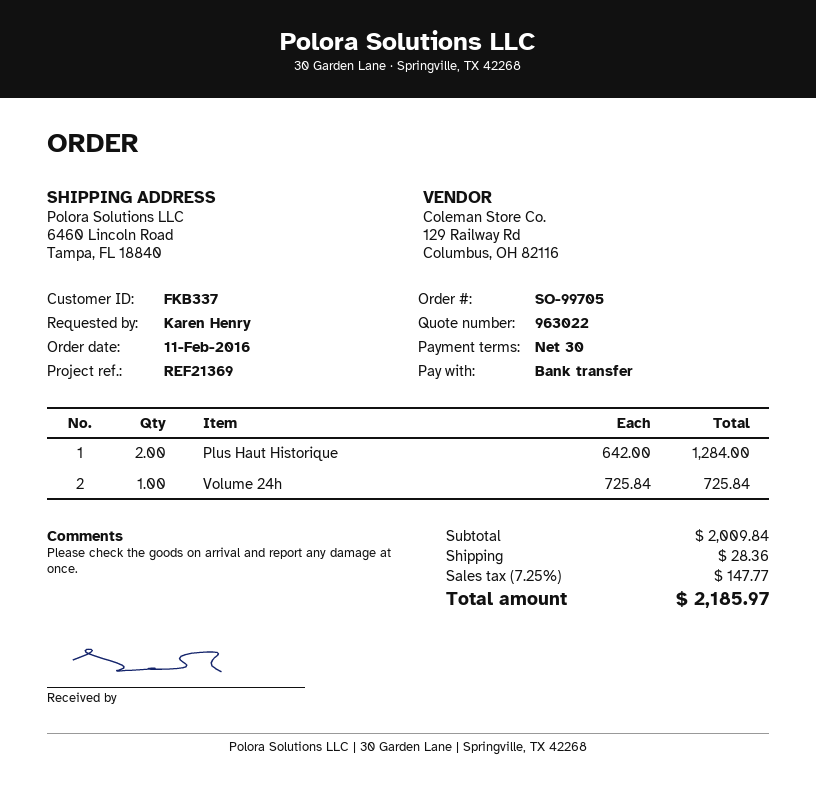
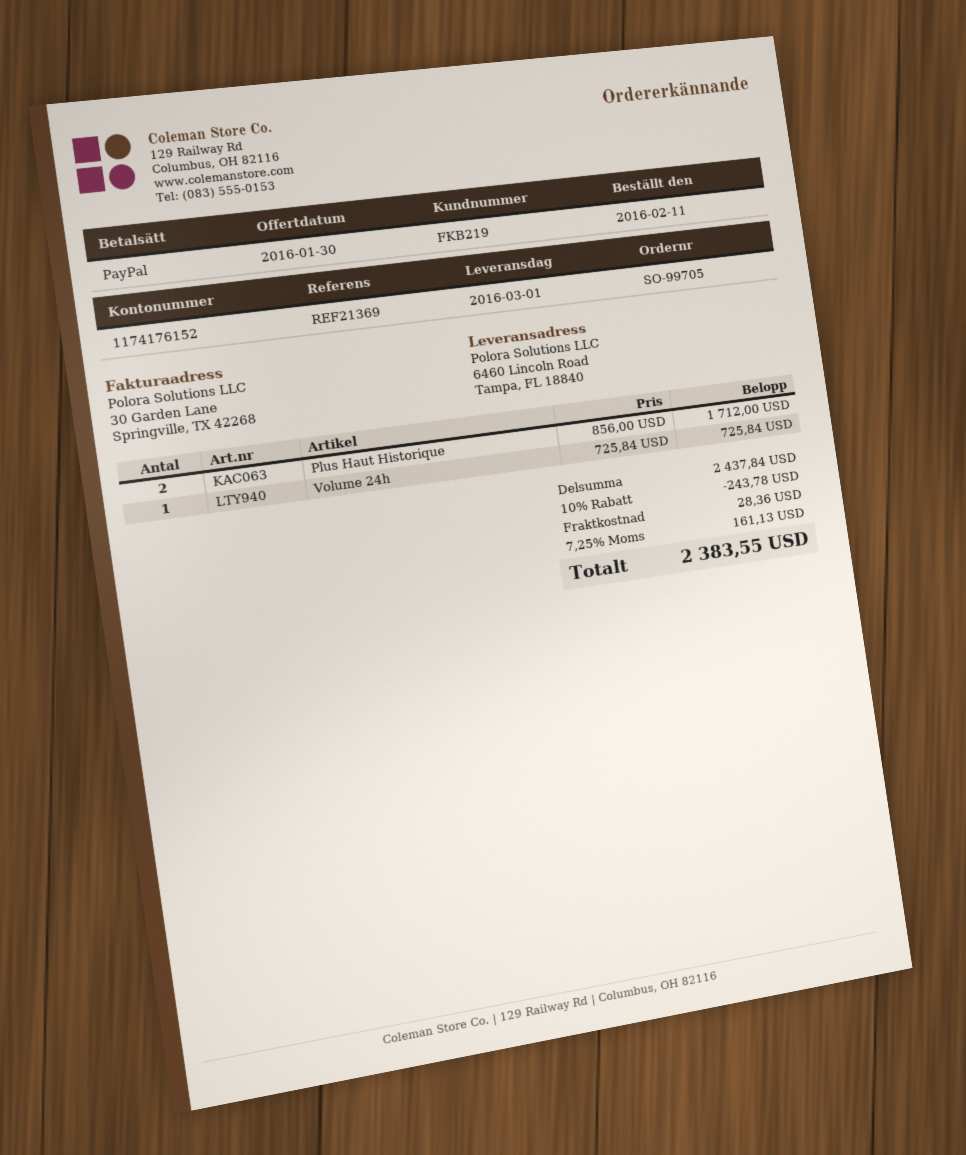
customer number: FKB337 -> FKB219
payment method: bank transfer -> PayPal
Plus Haut Historique: 2 x 642.00 = 1284.00 -> 2 x 856.00 = 1712.00
subtotal: 2009.84 -> 2437.84
discount: none -> 10% = 243.78
tax: 7.25% = 147.77 -> 7.25% = 161.13
total: 2185.97 -> 2383.55

